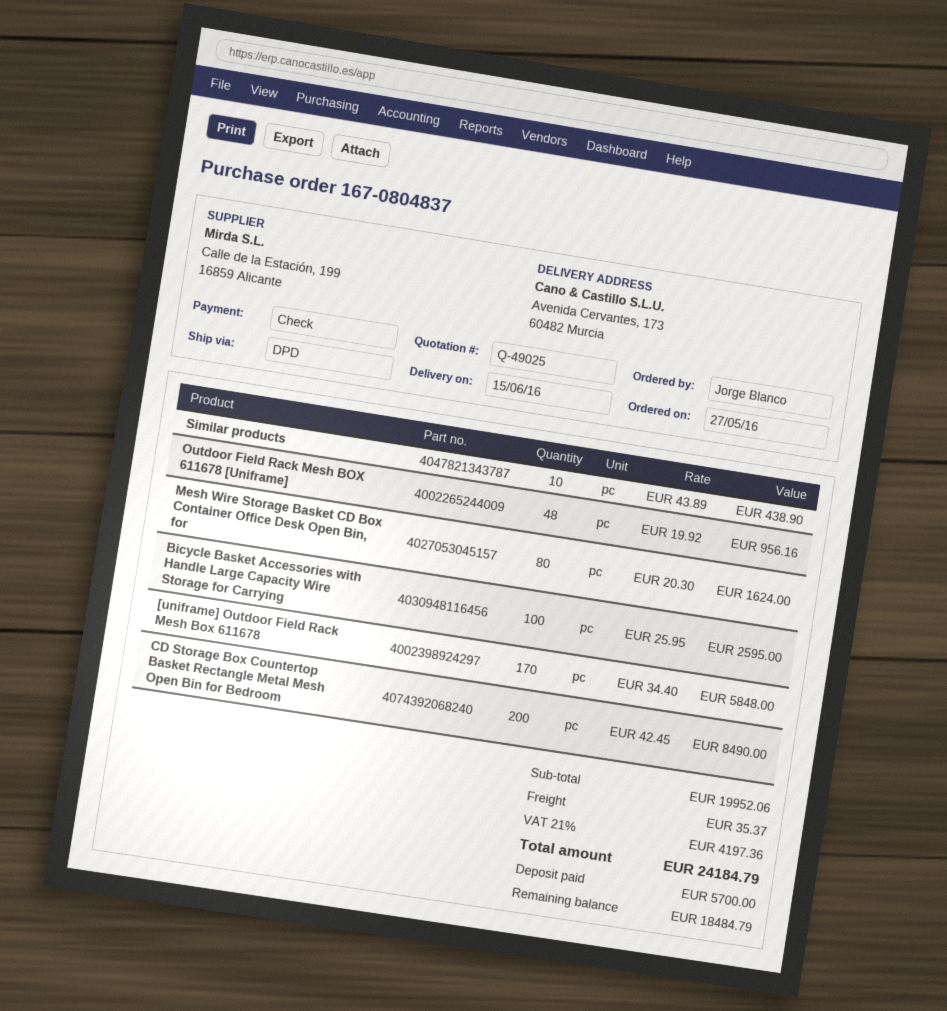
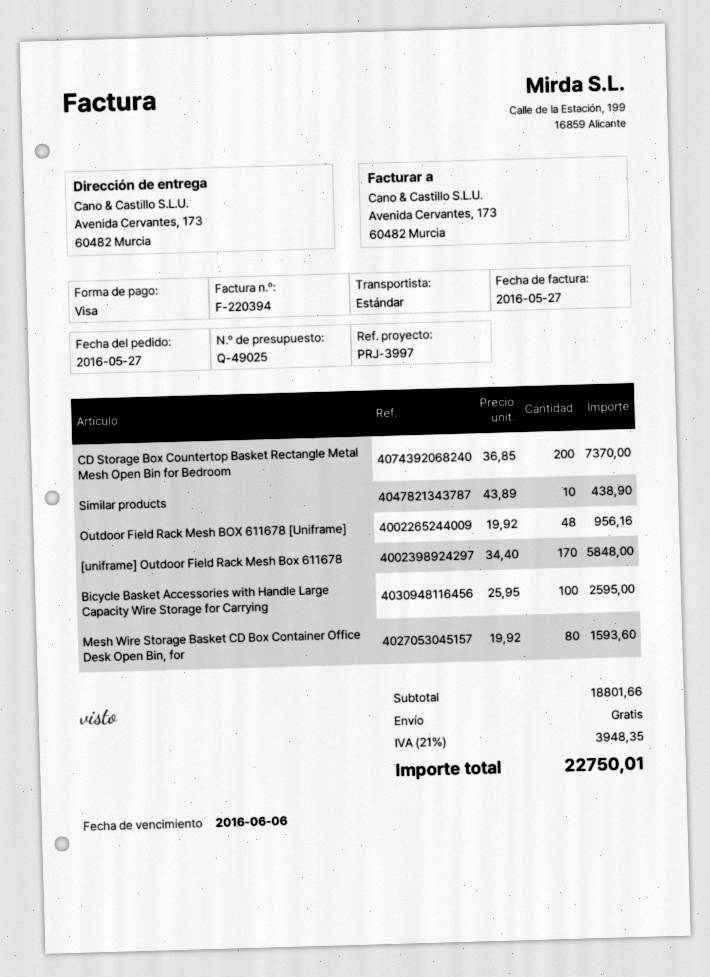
payment method: cheque -> Visa
shipping method: DPD -> standard
Mesh Wire Storage Basket CD Box Container Office Desk Open Bin, for: 80 x 20.30 = 1624.00 -> 80 x 19.92 = 1593.60
CD Storage Box Countertop Basket Rectangle Metal Mesh Open Bin for Bedroom: 200 x 42.45 = 8490.00 -> 200 x 36.85 = 7370.00
subtotal: 19952.06 -> 18801.66
shipping: 35.37 -> 0.00
tax: 21% = 4197.36 -> 21% = 3948.35
total: 24184.79 -> 22750.01

